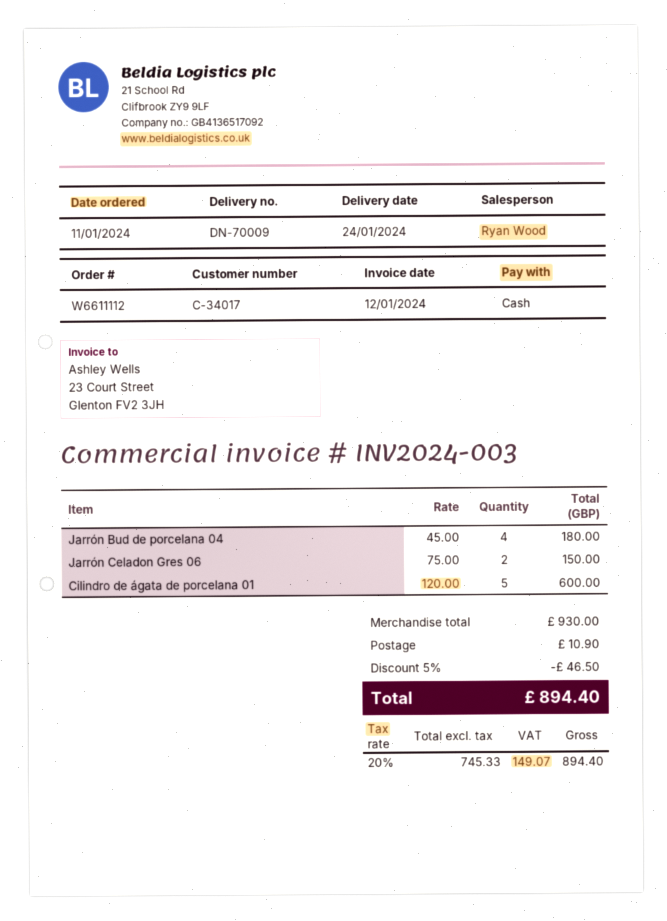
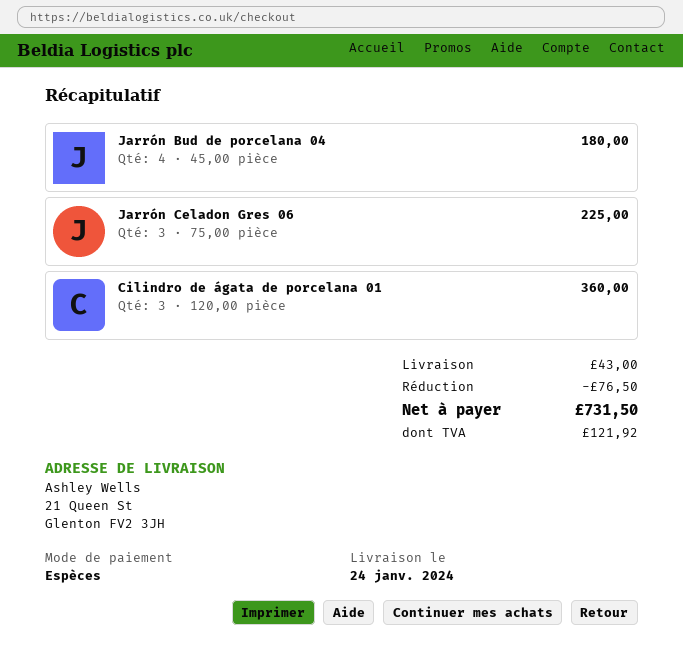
Jarrón Celadon Gres 06: 2 x 75.00 = 150.00 -> 3 x 75.00 = 225.00
Cilindro de ágata de porcelana 01: 5 x 120.00 = 600.00 -> 3 x 120.00 = 360.00
discount: 46.50 -> 76.50
shipping: 10.90 -> 43.00
tax: 149.07 -> 121.92
total: 894.40 -> 731.50

